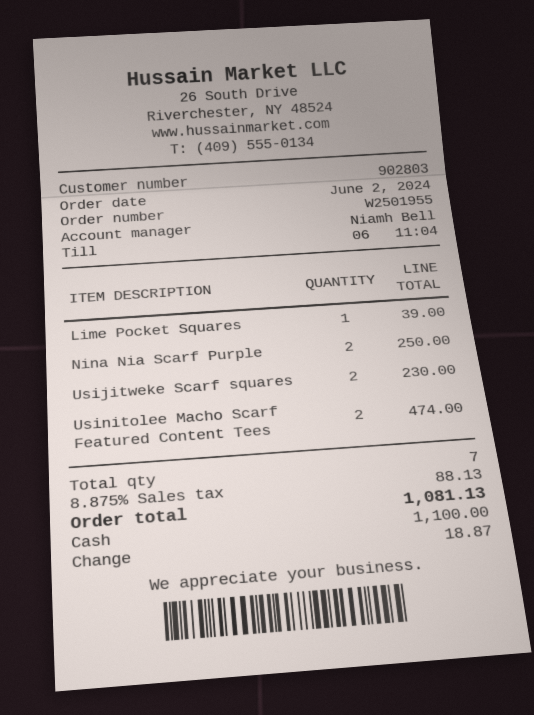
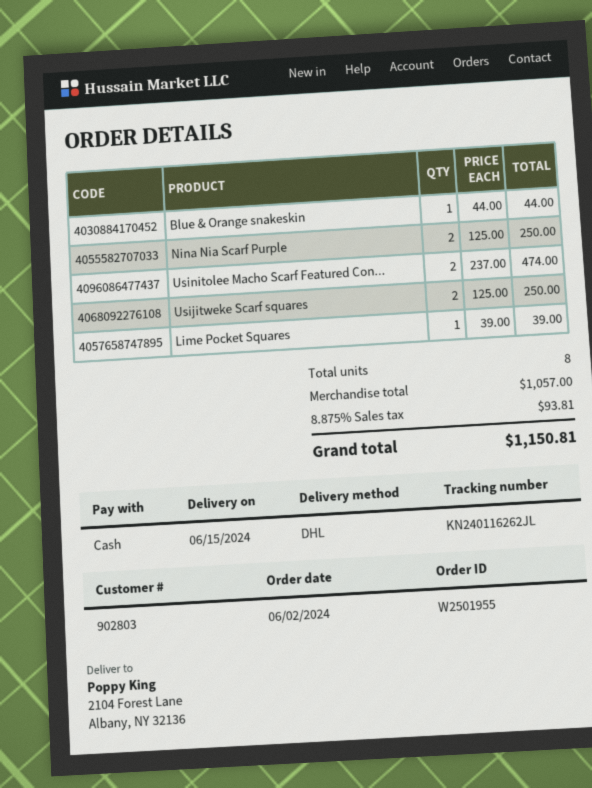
Usijitweke Scarf squares: 2 for 230.00 -> 2 for 250.00
Blue & Orange snakeskin: none -> 1 for 44.00
total quantity: 7 -> 8
tax: 8.875% = 88.13 -> 8.875% = 93.81
total: 1081.13 -> 1150.81

